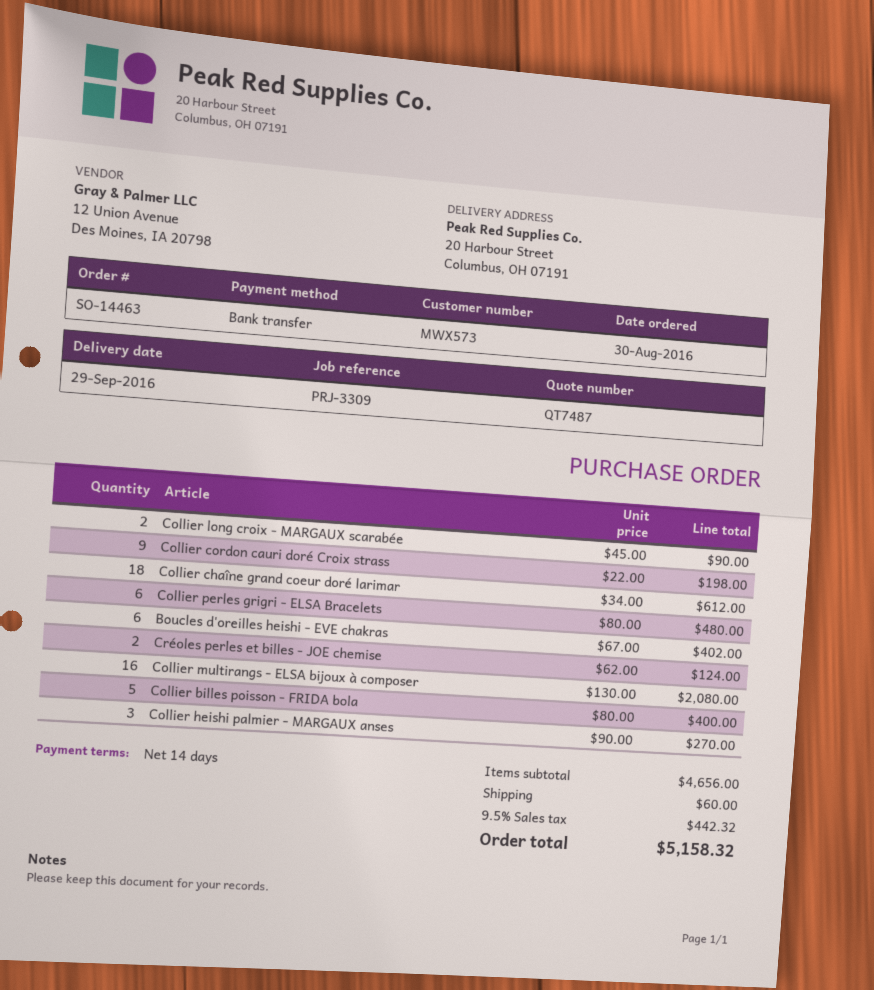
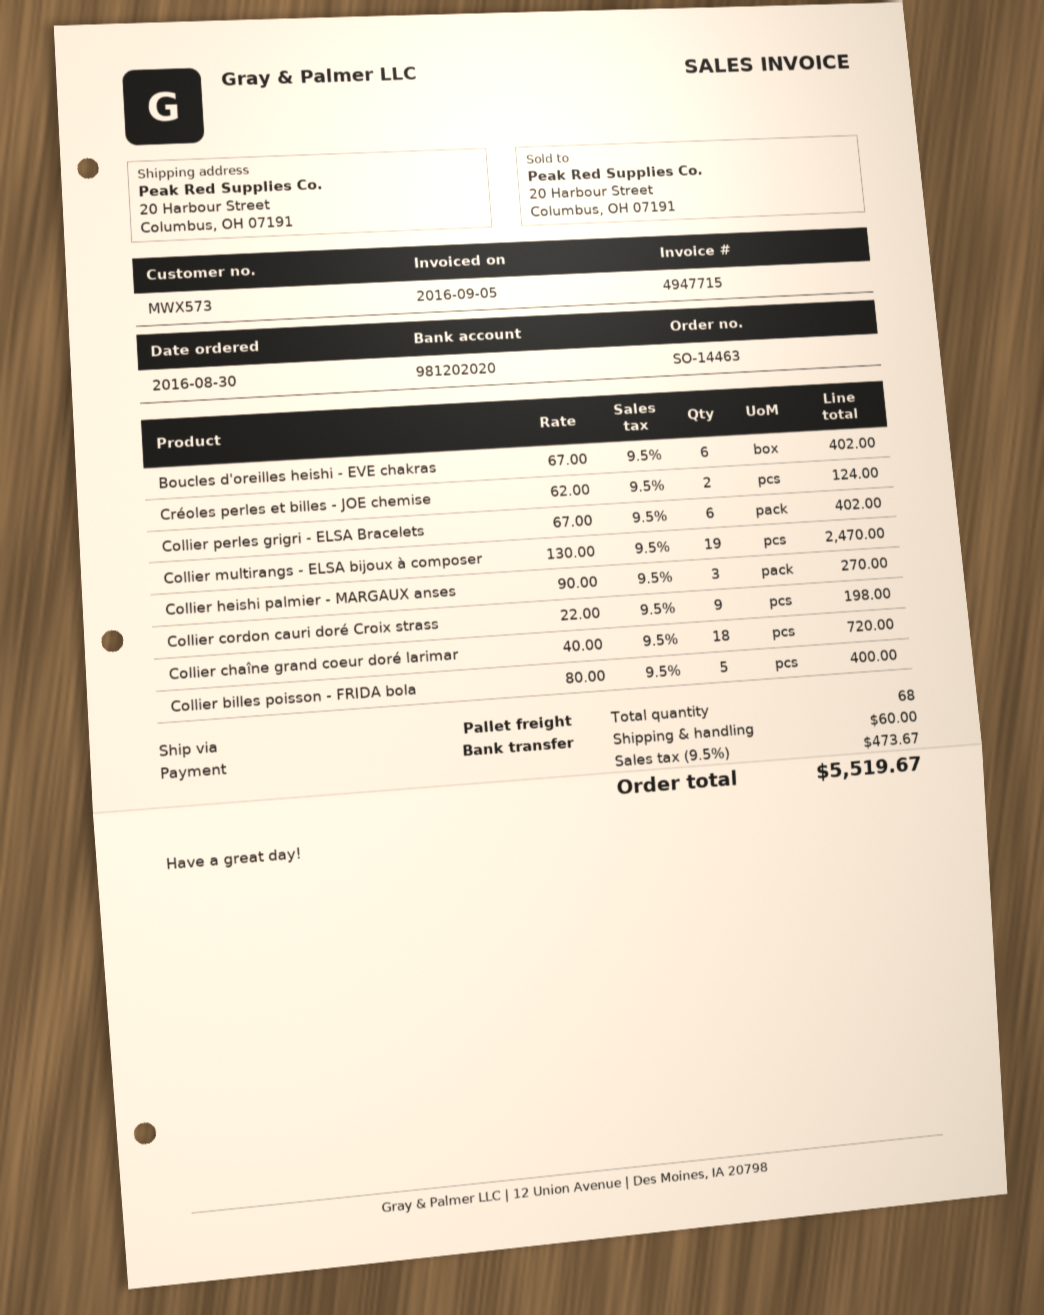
Collier long croix - MARGAUX scarabée: 2 x 45.00 = 90.00 -> none
Collier chaîne grand coeur doré larimar: 18 x 34.00 = 612.00 -> 18 x 40.00 = 720.00
Collier perles grigri - ELSA Bracelets: 6 x 80.00 = 480.00 -> 6 x 67.00 = 402.00
Collier multirangs - ELSA bijoux à composer: 16 x 130.00 = 2080.00 -> 19 x 130.00 = 2470.00
tax: 9.5% = 442.32 -> 9.5% = 473.67
total: 5158.32 -> 5519.67

